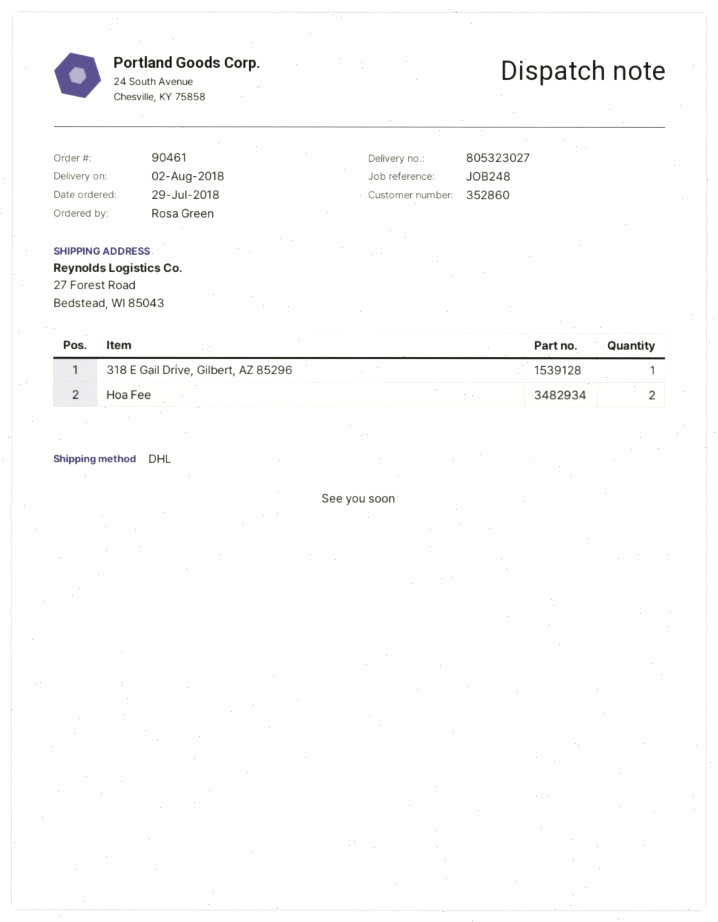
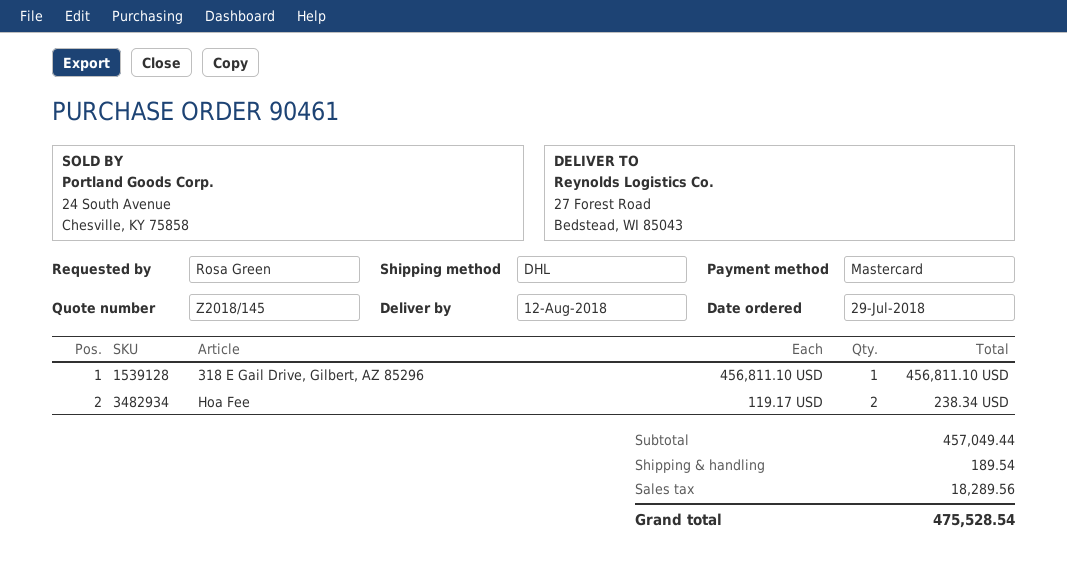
delivery date: 2018-08-02 -> 2018-08-12

